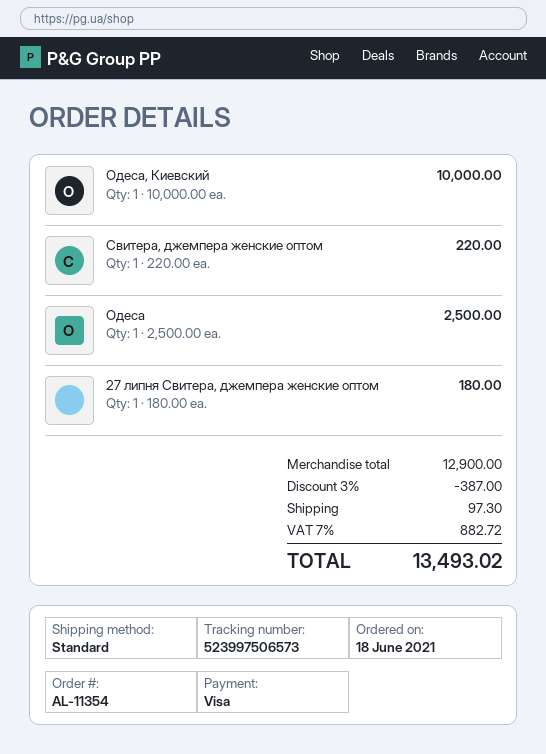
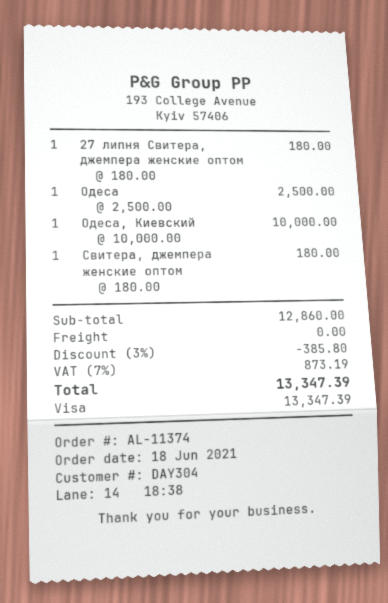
order number: AL-11354 -> AL-11374
Свитера, джемпера женские оптом: 1 x 220.00 = 220.00 -> 1 x 180.00 = 180.00
subtotal: 12900.00 -> 12860.00
discount: 3% = 387.00 -> 3% = 385.80
shipping: 97.30 -> 0.00
tax: 7% = 882.72 -> 7% = 873.19
total: 13493.02 -> 13347.39

